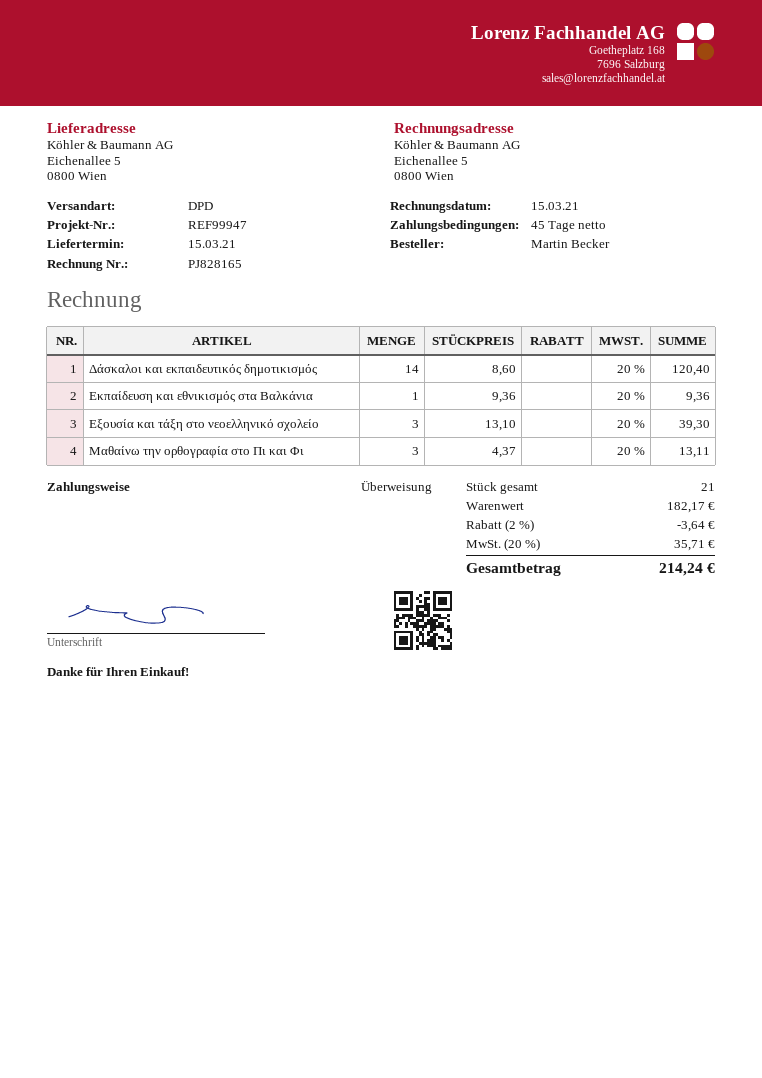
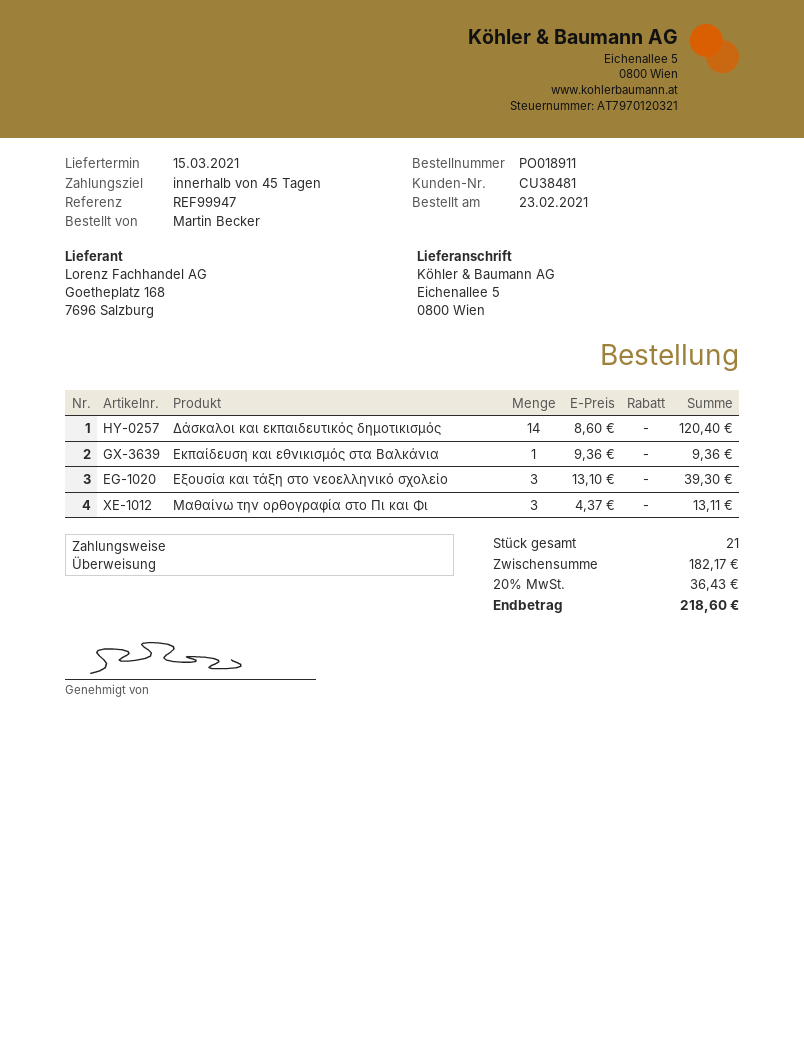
discount: 2% = 3.64 -> none
tax: 20% = 35.71 -> 20% = 36.43
total: 214.24 -> 218.60

